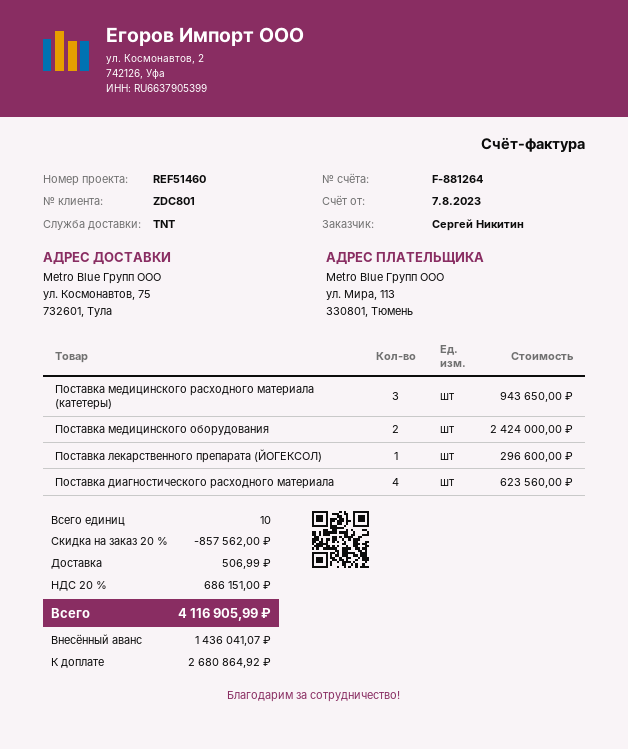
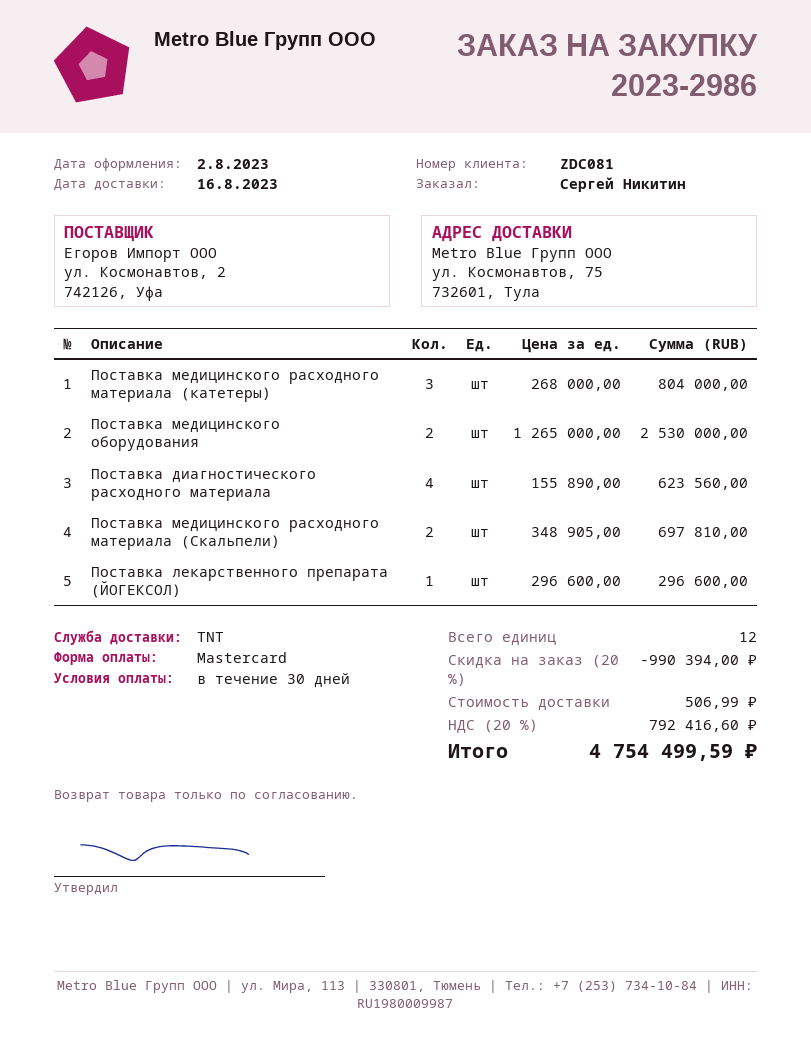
customer number: ZDC801 -> ZDC081
Поставка медицинского расходного материала (катетеры): 3 for 943650.00 -> 3 for 804000.00
Поставка медицинского оборудования: 2 for 2424000.00 -> 2 for 2530000.00
Поставка медицинского расходного материала (Скальпели): none -> 2 for 697810.00
total quantity: 10 -> 12
discount: 20% = 857562.00 -> 20% = 990394.00
tax: 20% = 686151.00 -> 20% = 792416.60
total: 4116905.99 -> 4754499.59

